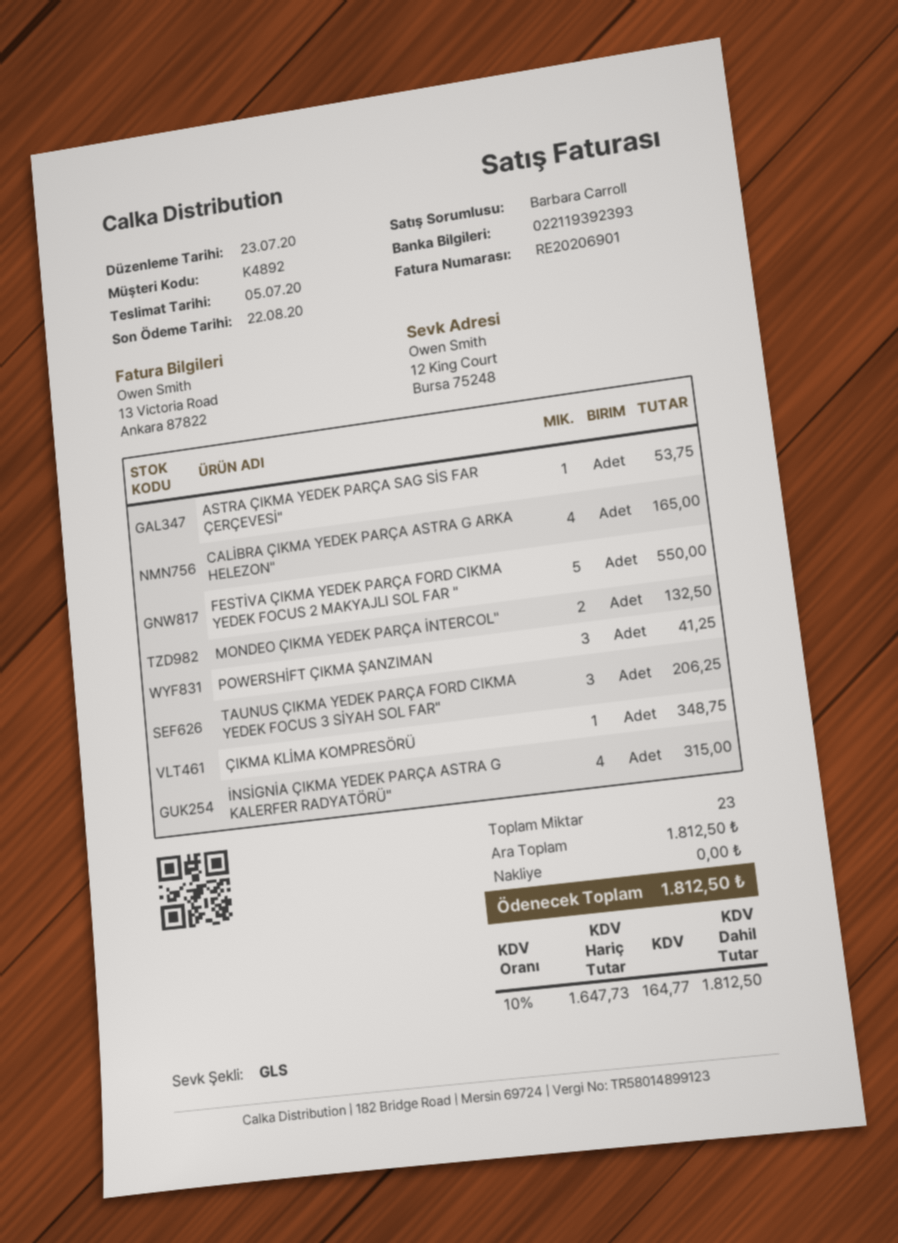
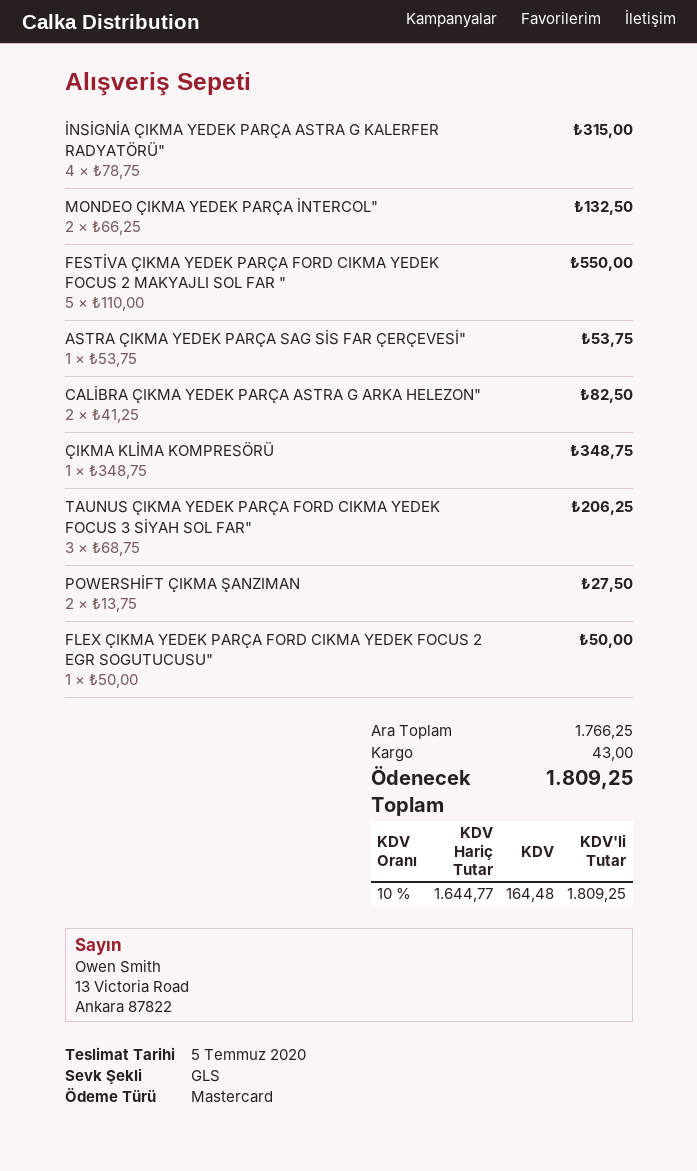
CALİBRA ÇIKMA YEDEK PARÇA ASTRA G ARKA HELEZON": 4 for 165.00 -> 2 for 82.50
POWERSHİFT ÇIKMA ŞANZIMAN: 3 for 41.25 -> 2 for 27.50
FLEX ÇIKMA YEDEK PARÇA FORD CIKMA YEDEK FOCUS 2 EGR SOGUTUCUSU": none -> 1 for 50.00
subtotal: 1812.50 -> 1766.25
shipping: 0.00 -> 43.00
net: 1647.73 -> 1644.77
tax: 10% = 164.77 -> 10% = 164.48
total: 1812.50 -> 1809.25

